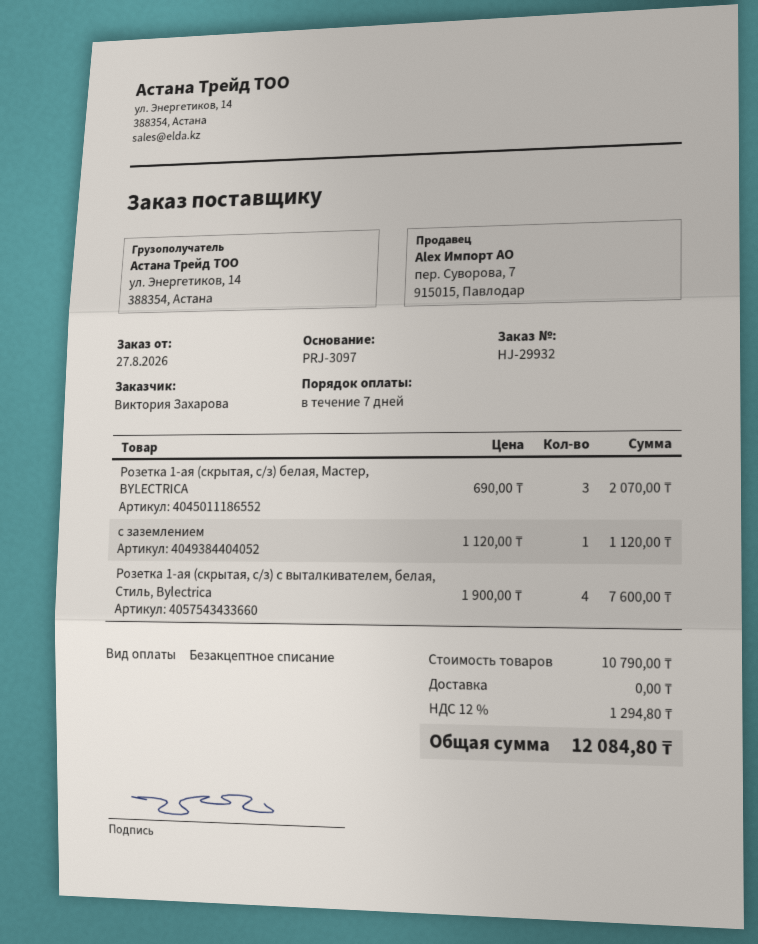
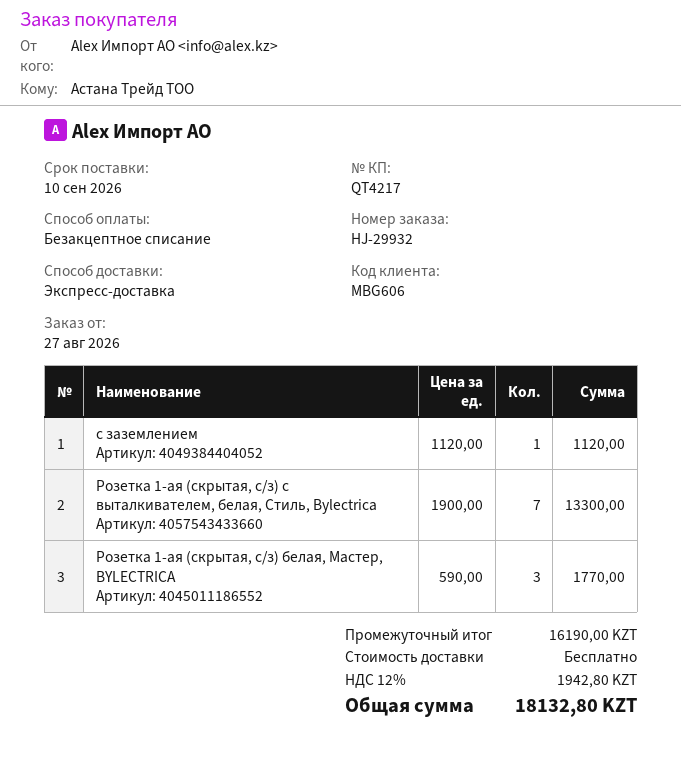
Розетка 1-ая (скрытая, с/з) белая, Мастер, BYLECTRICA: 3 x 690.00 = 2070.00 -> 3 x 590.00 = 1770.00
Розетка 1-ая (скрытая, с/з) с выталкивателем, белая, Стиль, Bylectrica: 4 x 1900.00 = 7600.00 -> 7 x 1900.00 = 13300.00
subtotal: 10790.00 -> 16190.00
tax: 12% = 1294.80 -> 12% = 1942.80
total: 12084.80 -> 18132.80

